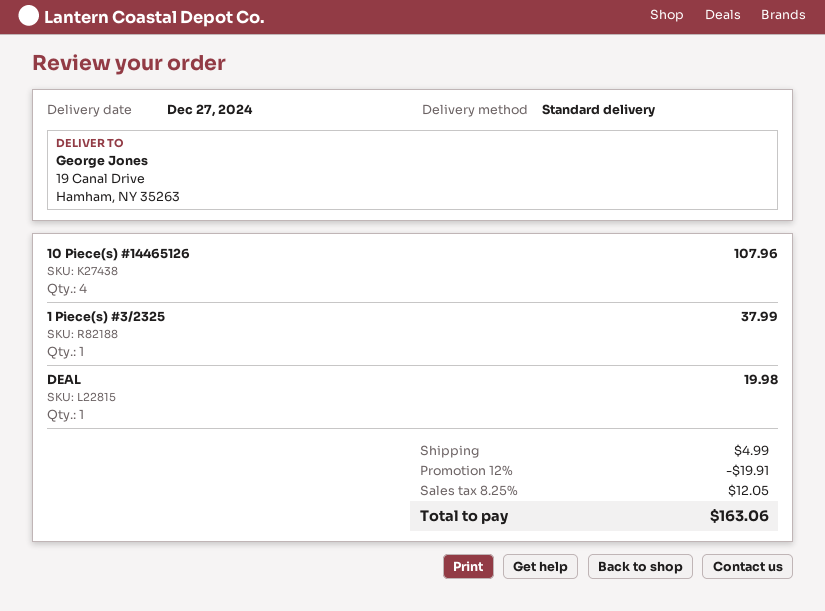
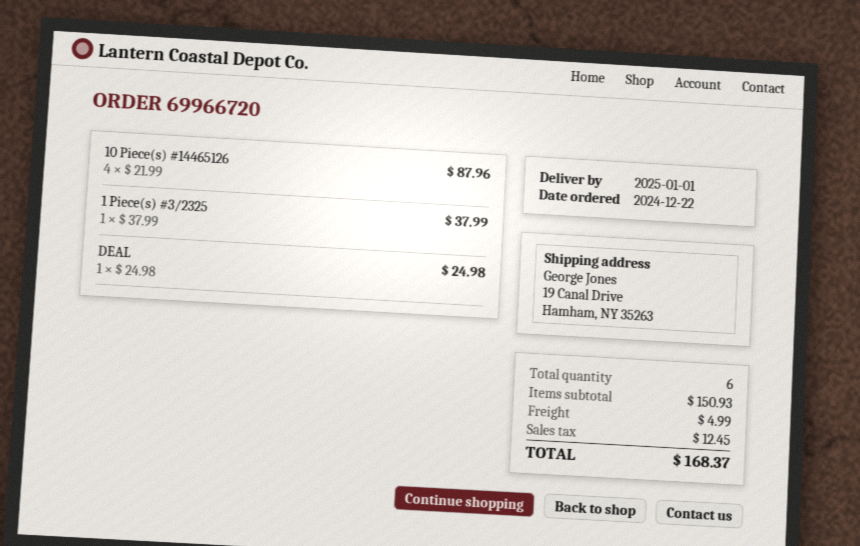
delivery date: 2024-12-27 -> 2025-01-01
10 Piece(s) #14465126: 4 for 107.96 -> 4 for 87.96
DEAL: 1 for 19.98 -> 1 for 24.98
discount: 12% = 19.91 -> none
tax: 12.05 -> 12.45
total: 163.06 -> 168.37

